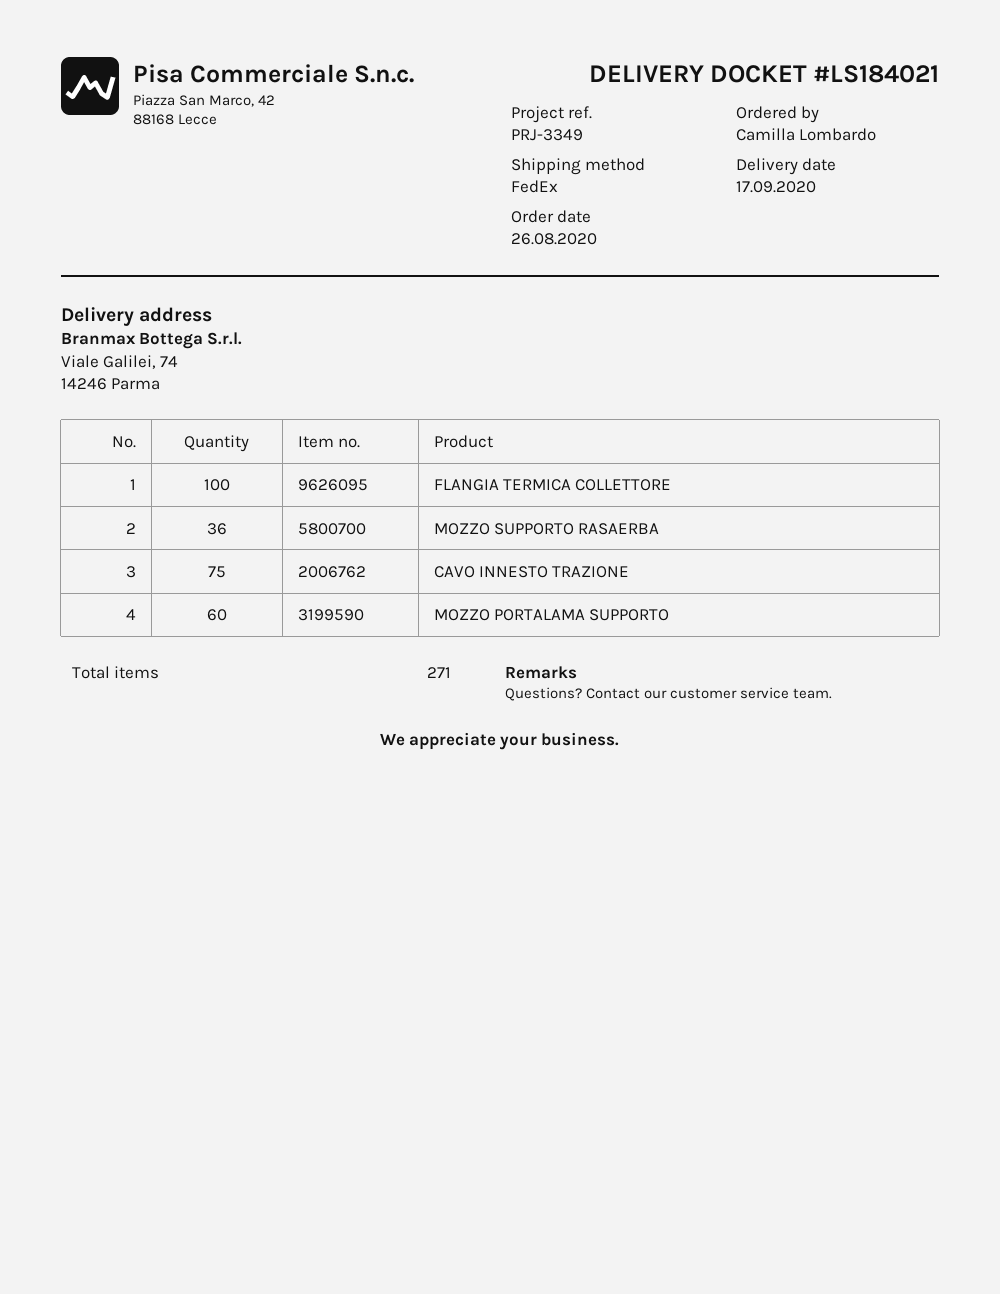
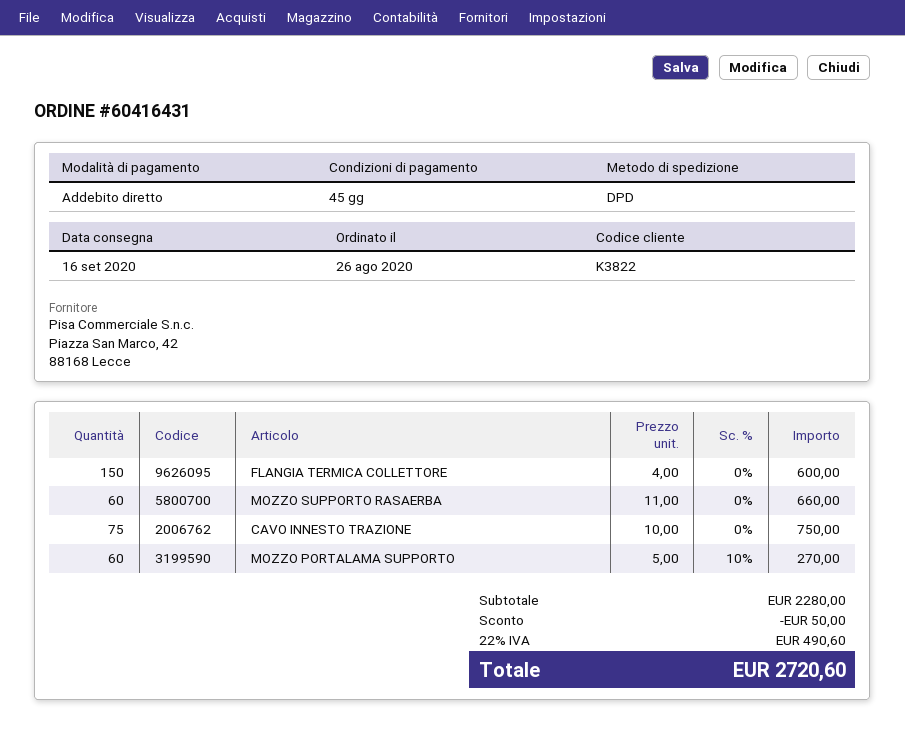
delivery date: 2020-09-17 -> 2020-09-16
shipping method: FedEx -> DPD
FLANGIA TERMICA COLLETTORE: 100 -> 150
MOZZO SUPPORTO RASAERBA: 36 -> 60

